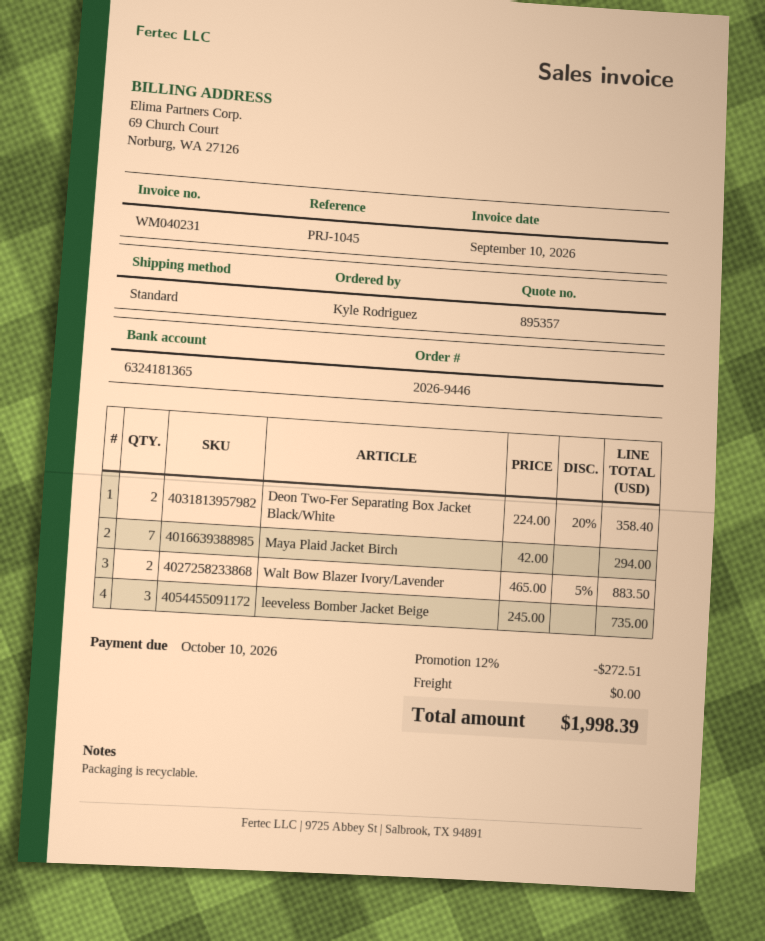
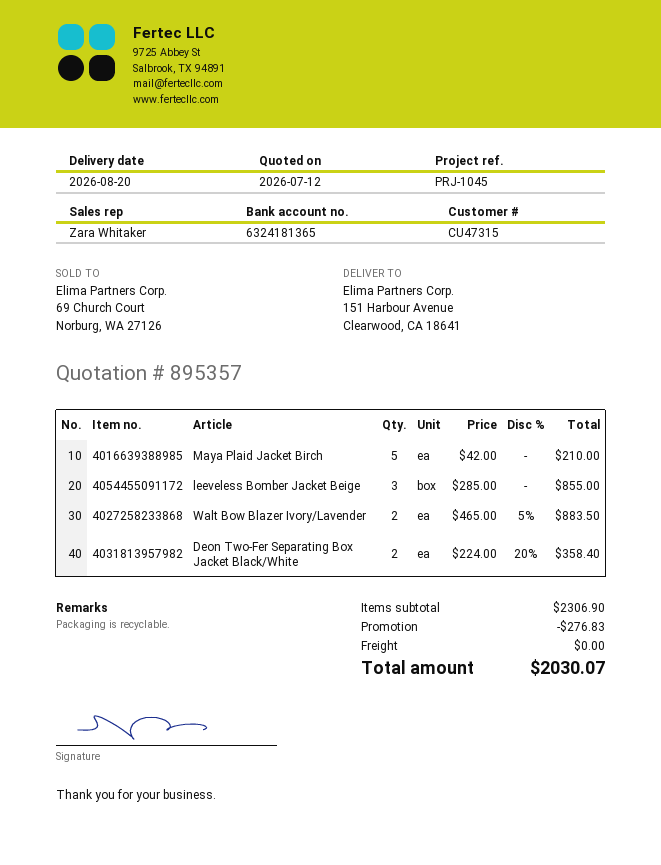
Maya Plaid Jacket Birch: 7 x 42.00 = 294.00 -> 5 x 42.00 = 210.00
leeveless Bomber Jacket Beige: 3 x 245.00 = 735.00 -> 3 x 285.00 = 855.00
discount: 272.51 -> 276.83
total: 1998.39 -> 2030.07

